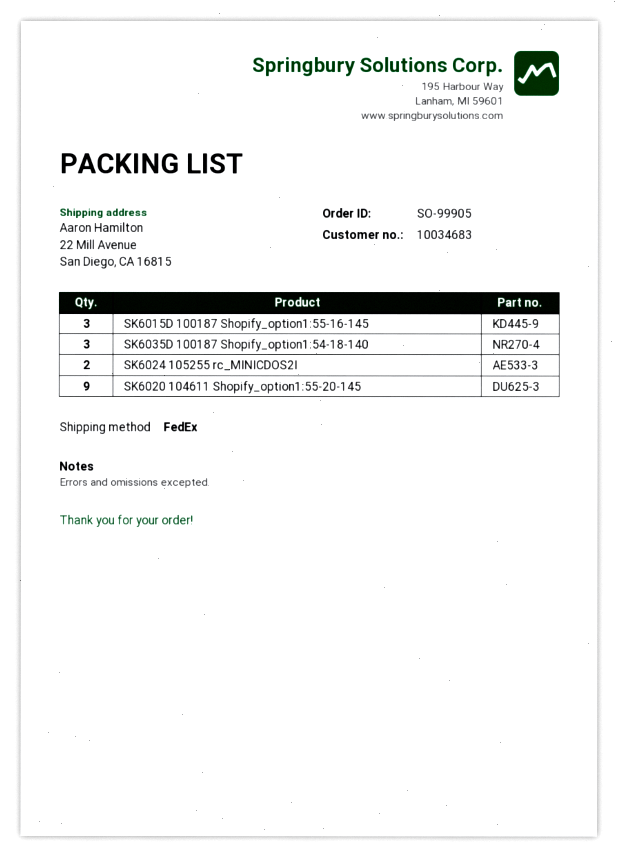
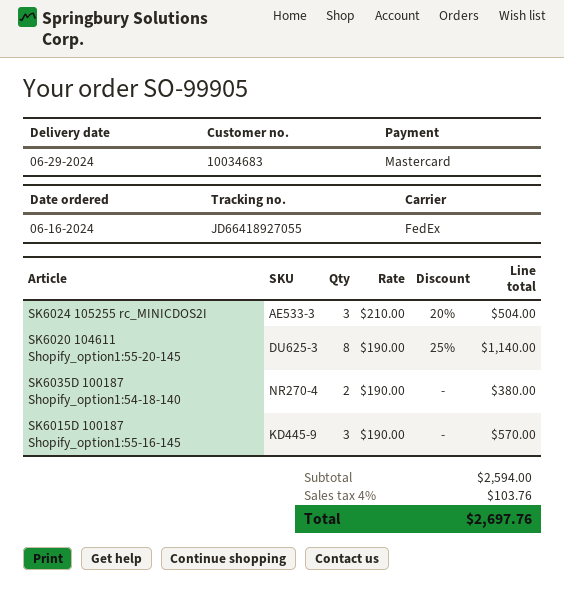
SK6035D 100187 Shopify_option1:54-18-140: 3 -> 2
SK6024 105255 rc_MINICDOS2I: 2 -> 3
SK6020 104611 Shopify_option1:55-20-145: 9 -> 8

